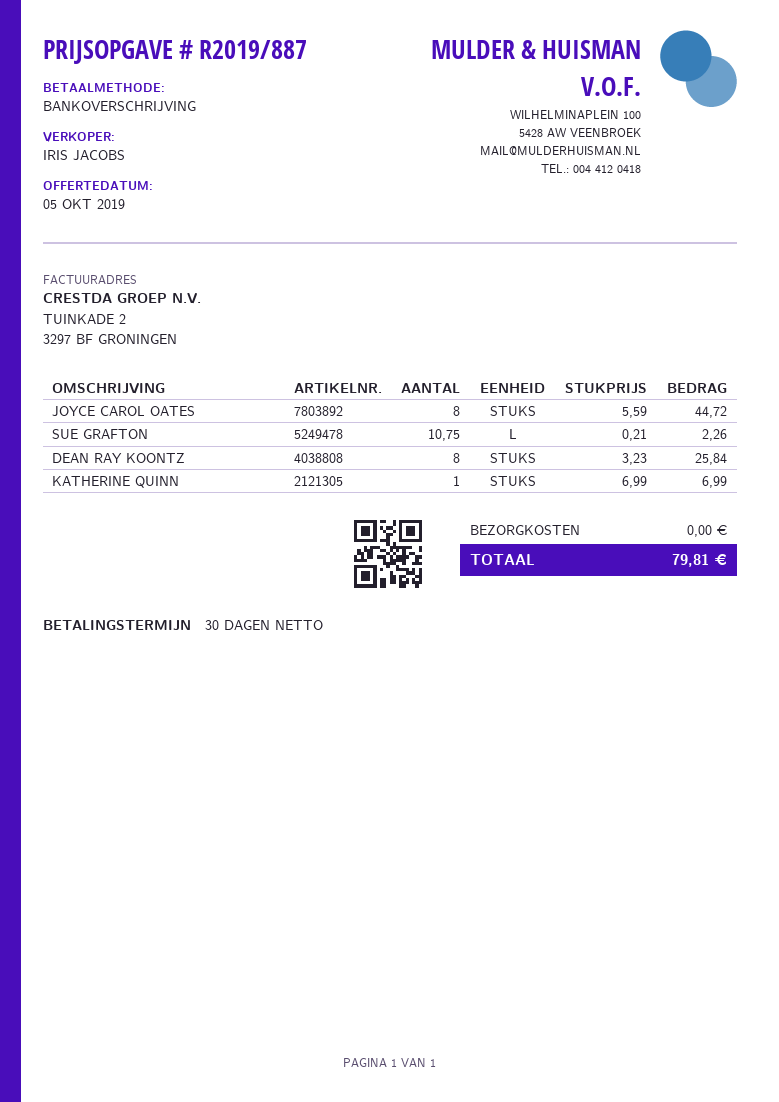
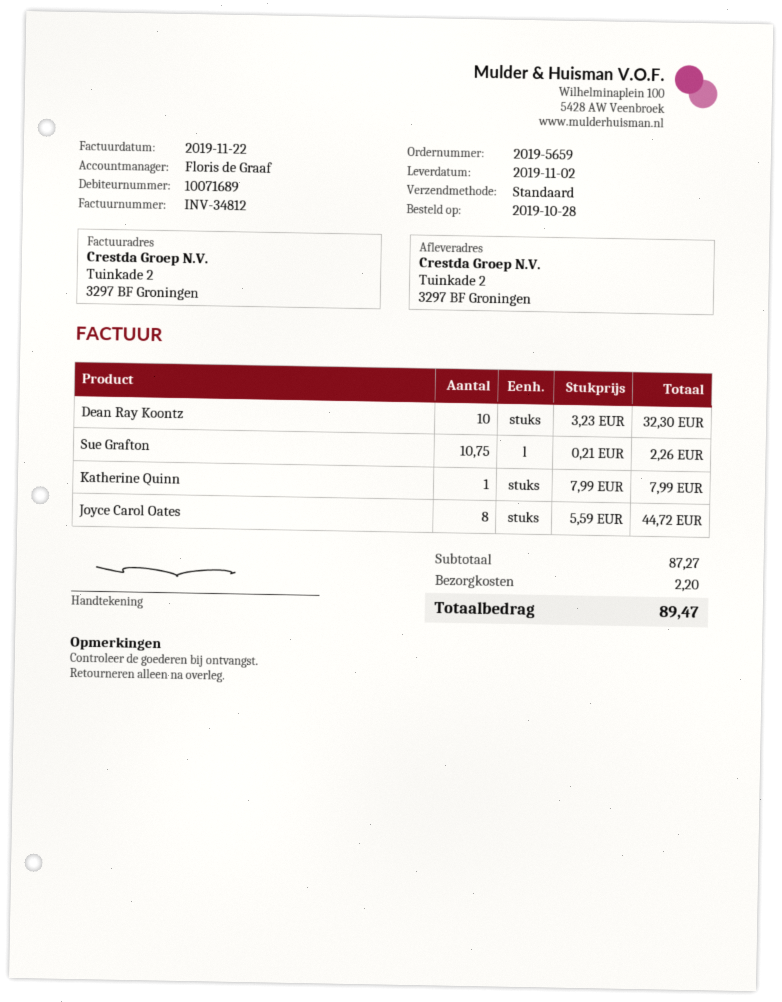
sales rep: IRIS JACOBS -> Floris de Graaf
DEAN RAY KOONTZ: 8 x 3.23 = 25.84 -> 10 x 3.23 = 32.30
KATHERINE QUINN: 1 x 6.99 = 6.99 -> 1 x 7.99 = 7.99
shipping: 0.00 -> 2.20
total: 79.81 -> 89.47

